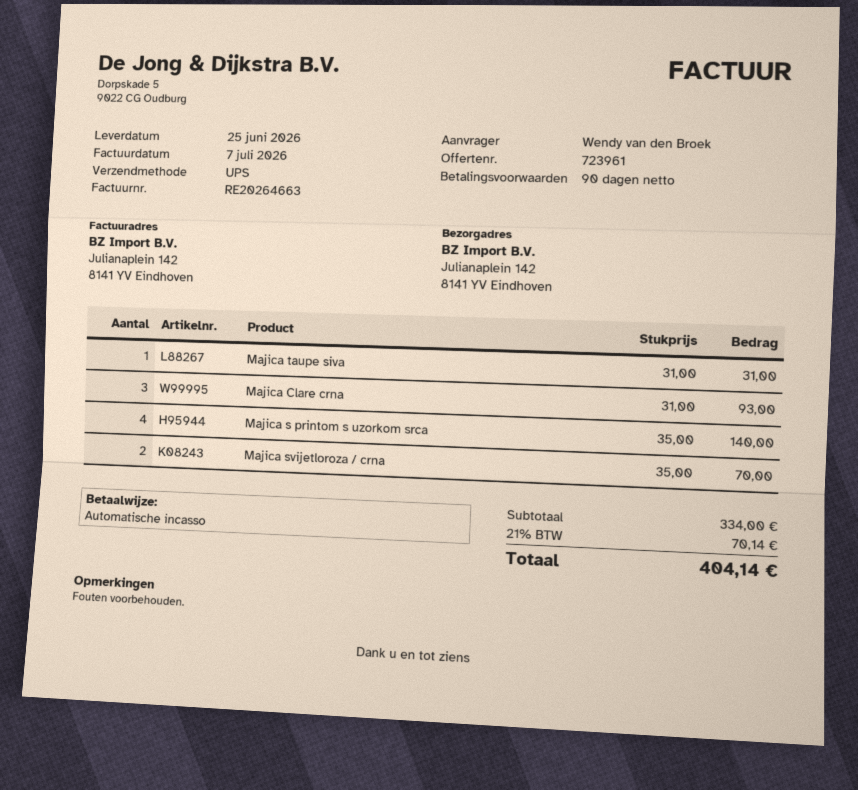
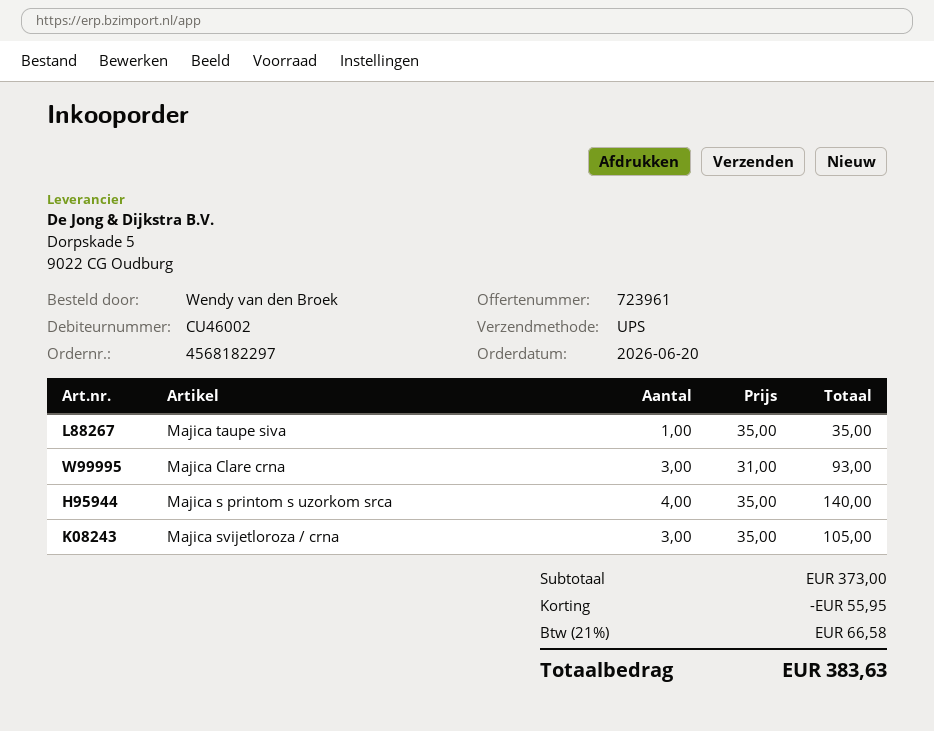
Majica taupe siva: 1 x 31.00 = 31.00 -> 1 x 35.00 = 35.00
Majica svijetloroza / crna: 2 x 35.00 = 70.00 -> 3 x 35.00 = 105.00
subtotal: 334.00 -> 373.00
discount: none -> 55.95
tax: 21% = 70.14 -> 21% = 66.58
total: 404.14 -> 383.63

